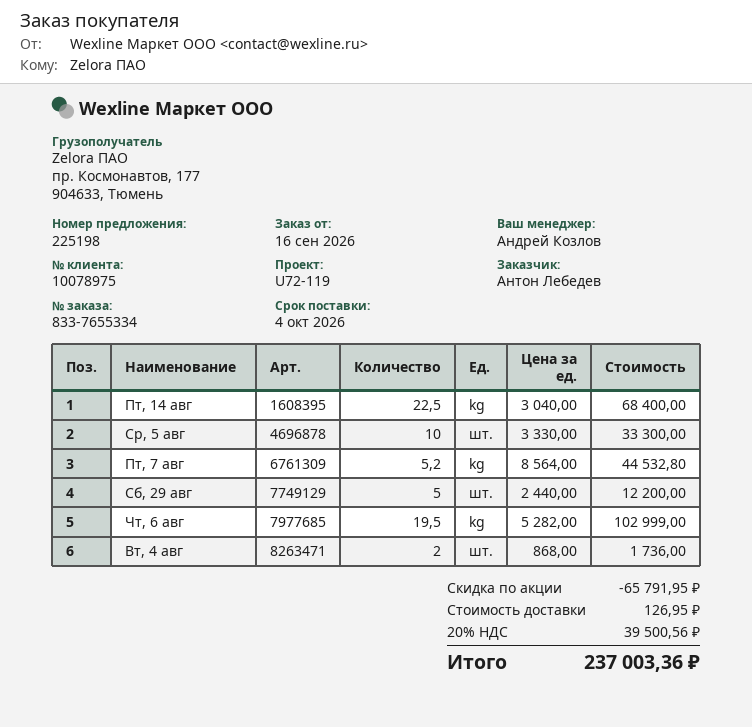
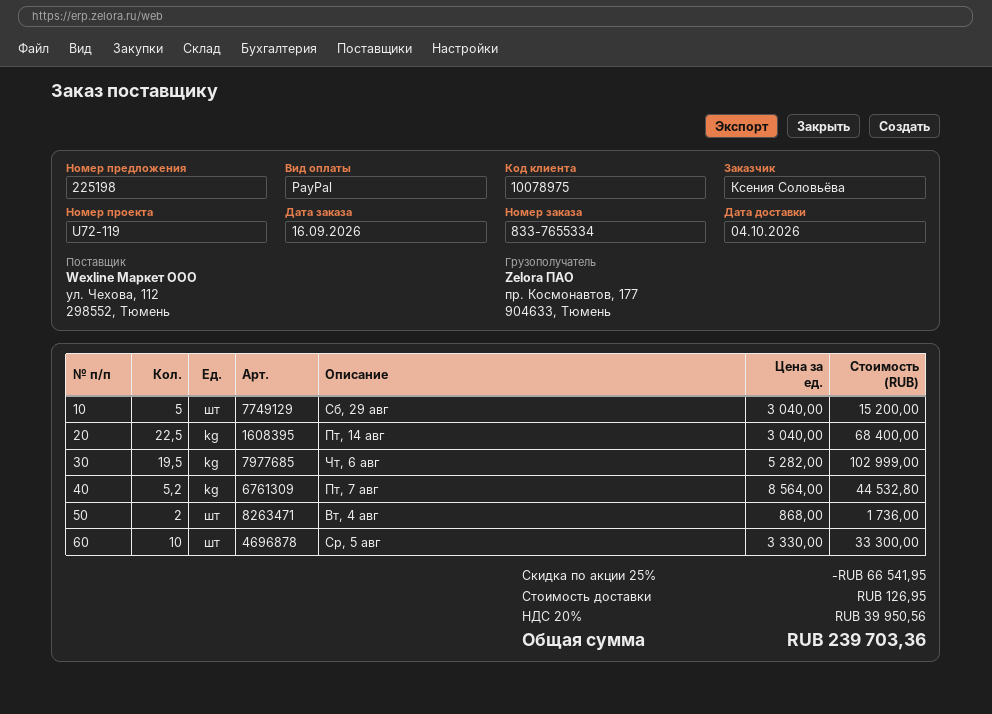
ordered by: Антон Лебедев -> Ксения Соловьёва
Сб, 29 авг: 5 x 2440.00 = 12200.00 -> 5 x 3040.00 = 15200.00
discount: 65791.95 -> 66541.95
tax: 20% = 39500.56 -> 20% = 39950.56
total: 237003.36 -> 239703.36

